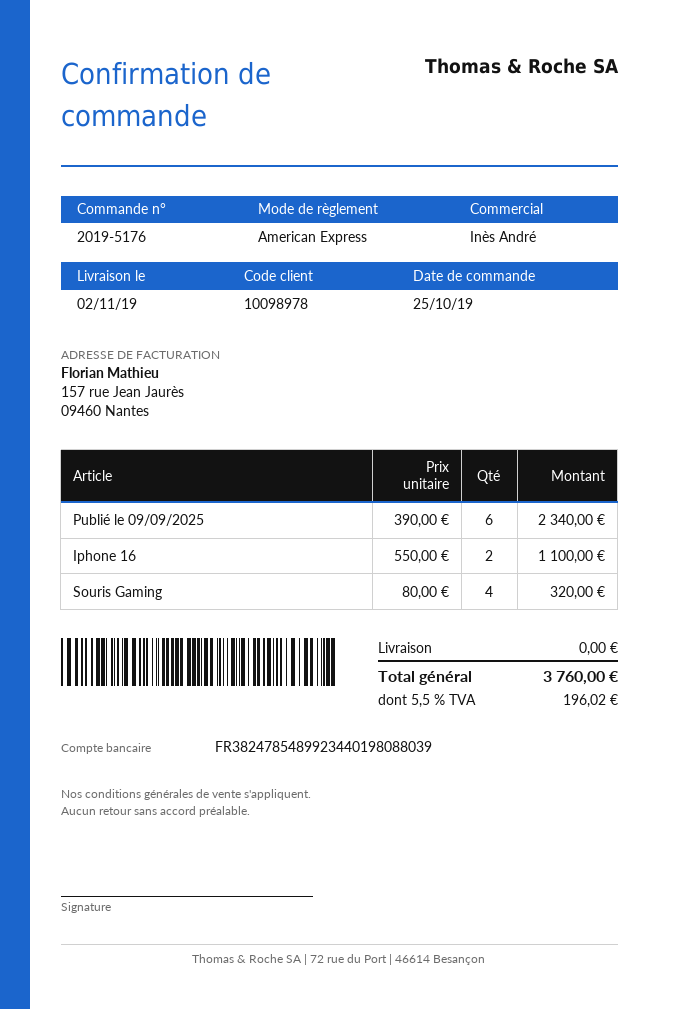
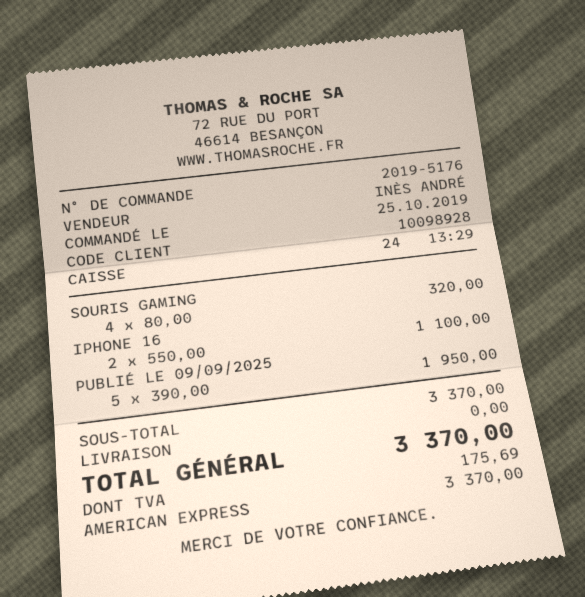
customer number: 10098978 -> 10098928
Publié le 09/09/2025: 6 x 390.00 = 2340.00 -> 5 x 390.00 = 1950.00
tax: 196.02 -> 175.69
total: 3760.00 -> 3370.00

